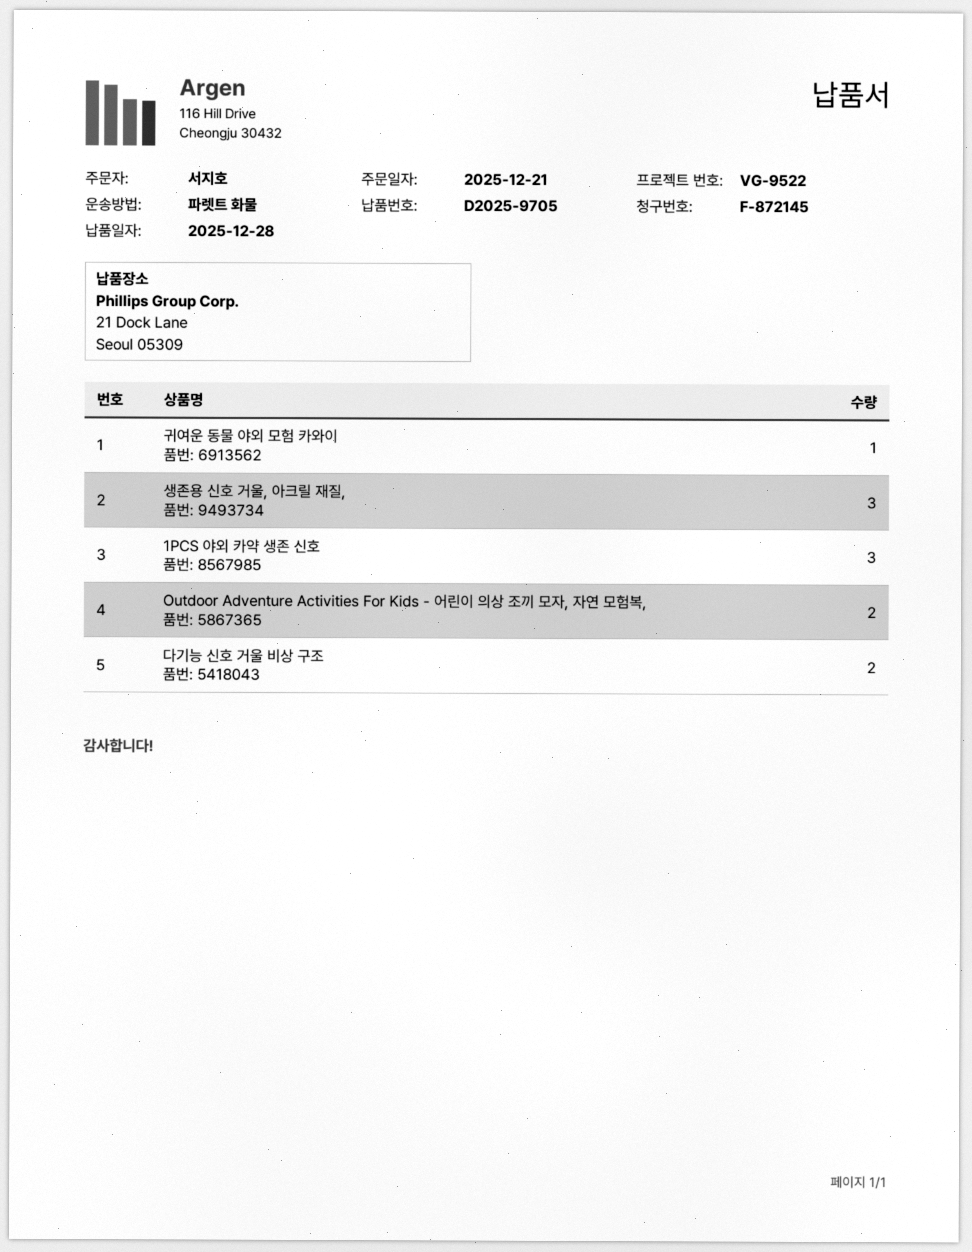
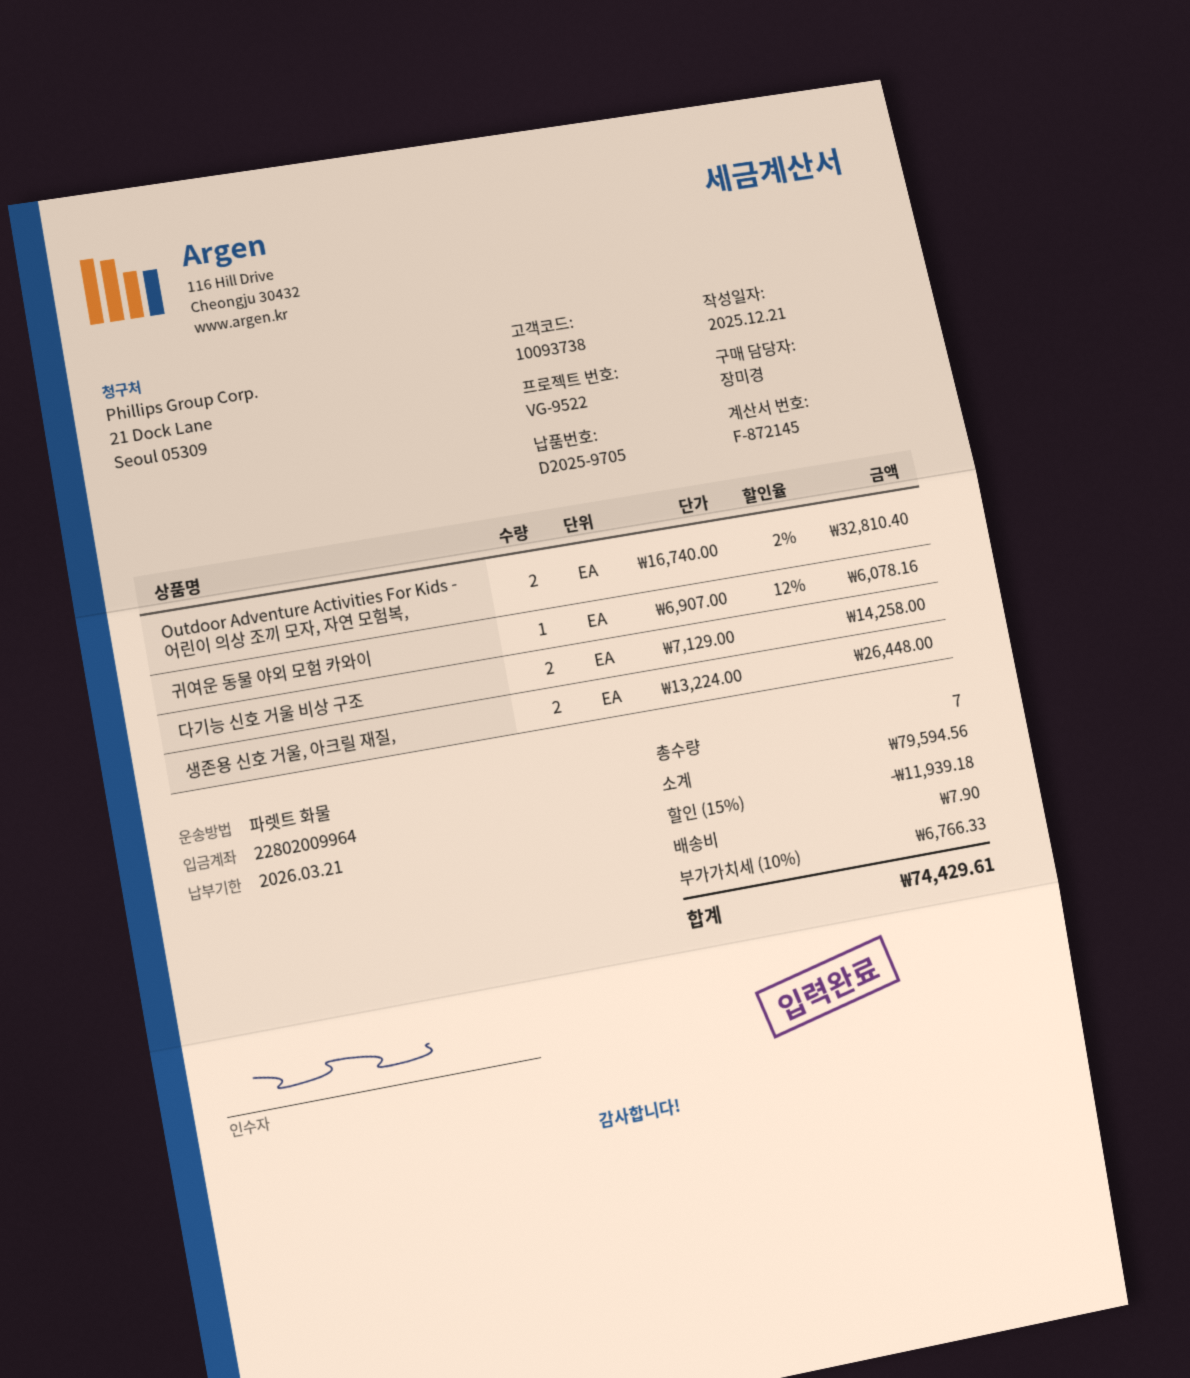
ordered by: 서지호 -> 장미경
생존용 신호 거울, 아크릴 재질,: 3 -> 2
1PCS 야외 카약 생존 신호: 3 -> none

